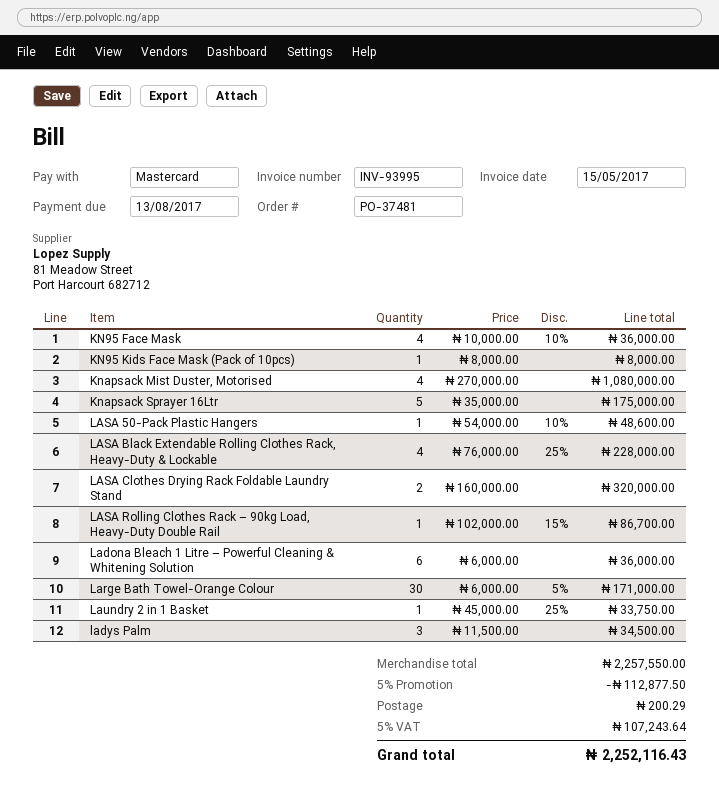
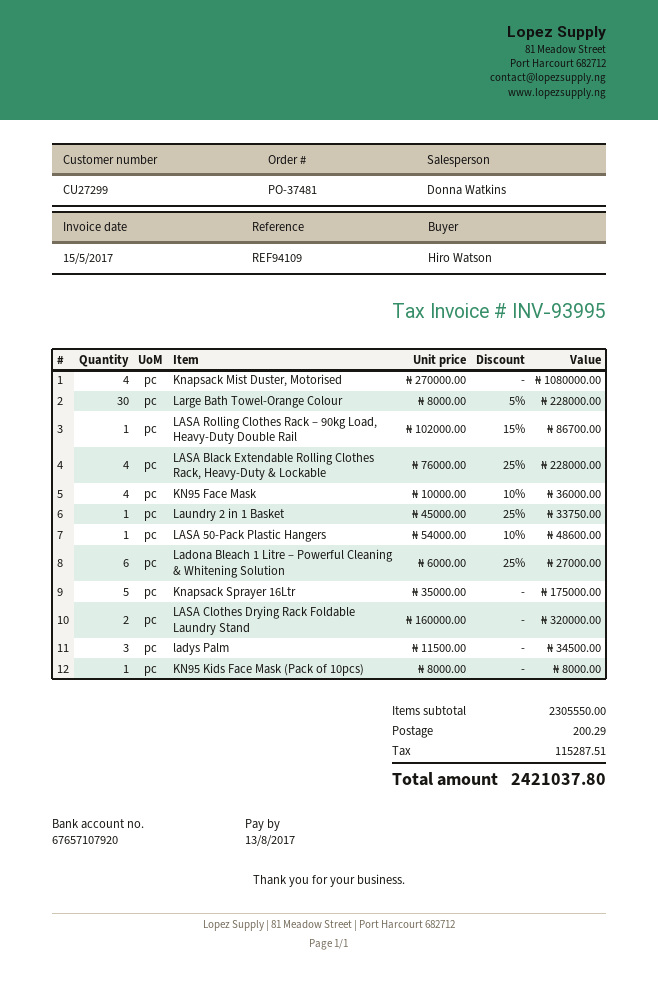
Ladona Bleach 1 Litre – Powerful Cleaning & Whitening Solution: 6 x 6000.00 = 36000.00 -> 6 x 6000.00 - 25% = 27000.00
Large Bath Towel-Orange Colour: 30 x 6000.00 - 5% = 171000.00 -> 30 x 8000.00 - 5% = 228000.00
subtotal: 2257550.00 -> 2305550.00
discount: 5% = 112877.50 -> none
tax: 107243.64 -> 115287.51
total: 2252116.43 -> 2421037.80

